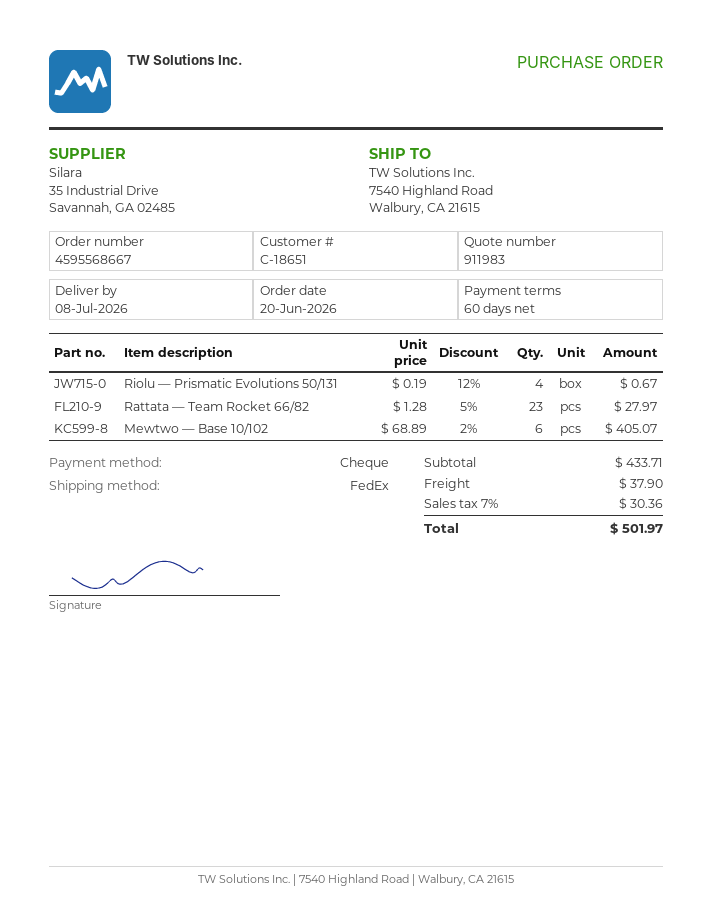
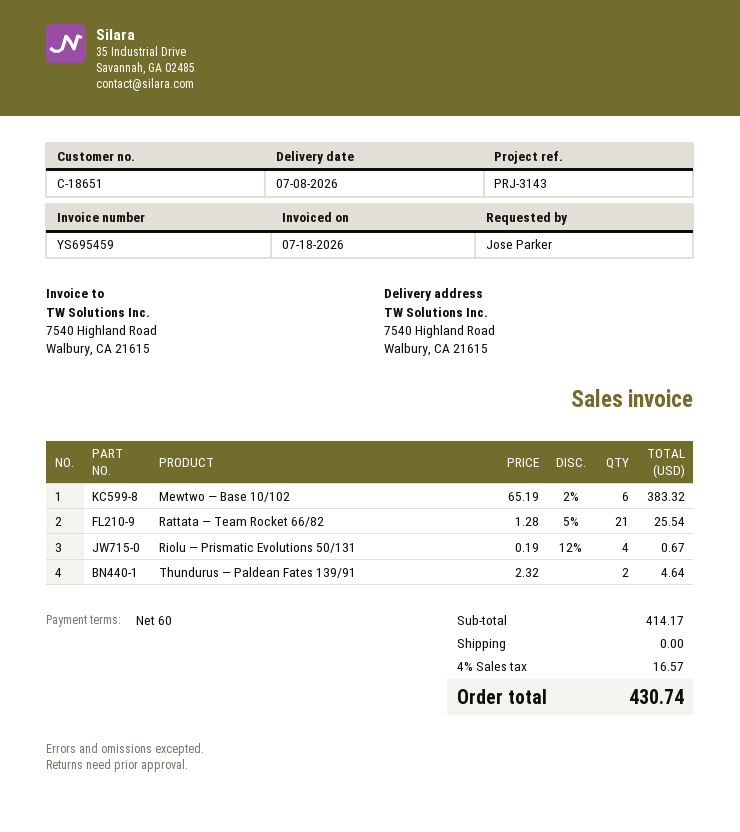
Rattata — Team Rocket 66/82: 23 x 1.28 - 5% = 27.97 -> 21 x 1.28 - 5% = 25.54
Mewtwo — Base 10/102: 6 x 68.89 - 2% = 405.07 -> 6 x 65.19 - 2% = 383.32
Thundurus — Paldean Fates 139/91: none -> 2 x 2.32 = 4.64
subtotal: 433.71 -> 414.17
shipping: 37.90 -> 0.00
tax: 7% = 30.36 -> 4% = 16.57
total: 501.97 -> 430.74

